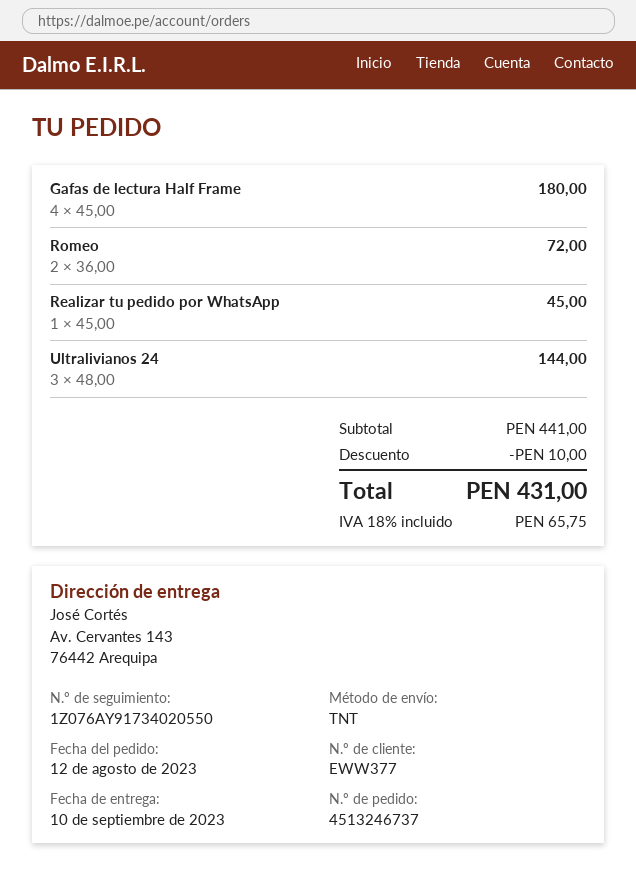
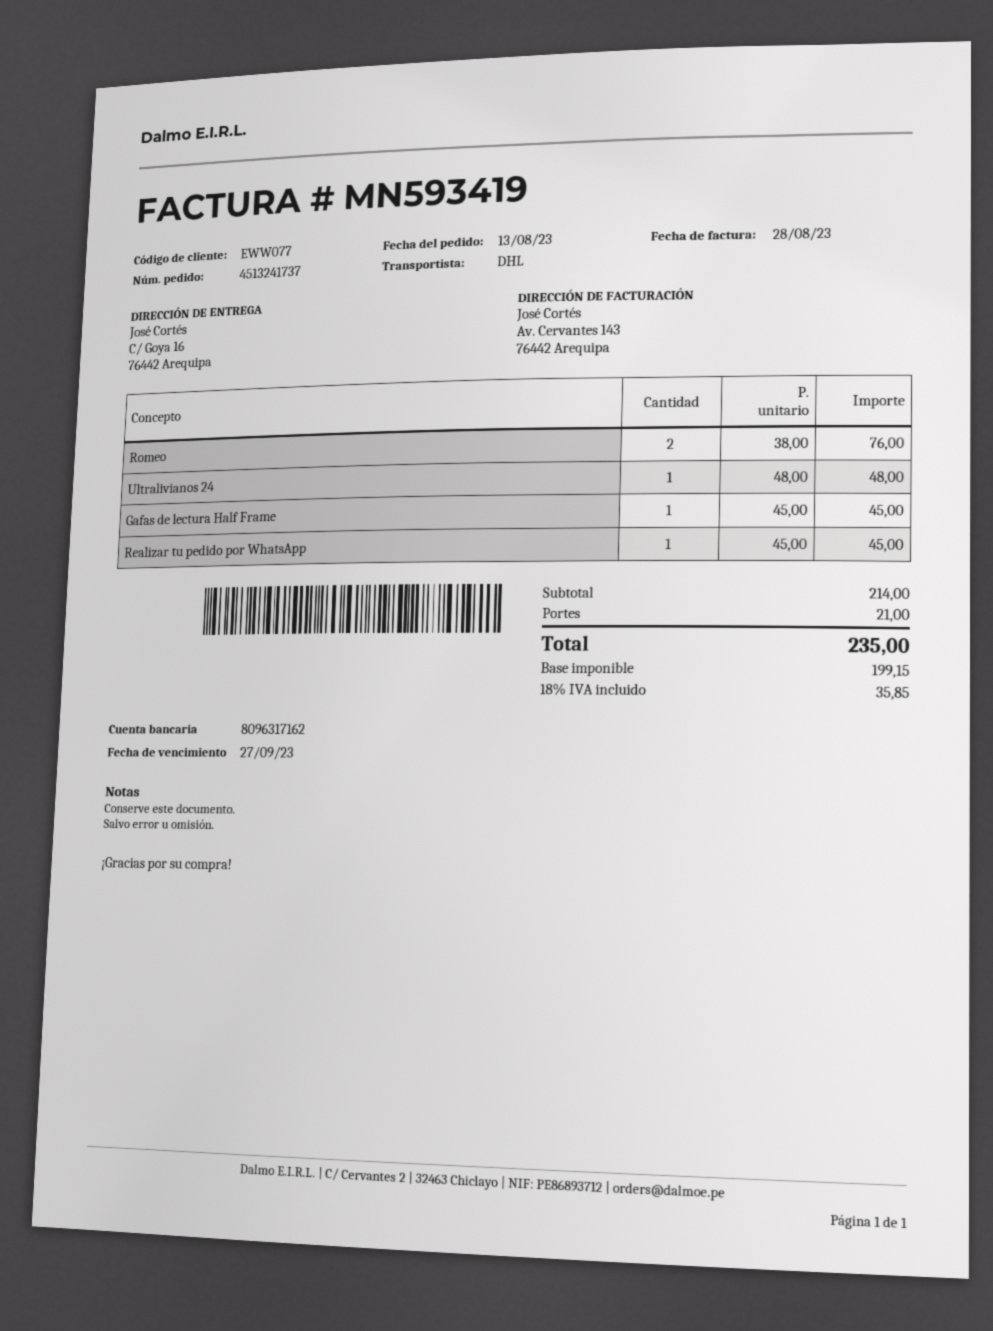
order number: 4513246737 -> 4513241737
order date: 2023-08-12 -> 2023-08-13
customer number: EWW377 -> EWW077
shipping method: TNT -> DHL
ship to: Av. Cervantes 143, 76442 Arequipa -> C/ Goya 16, 76442 Arequipa
Gafas de lectura Half Frame: 4 x 45.00 = 180.00 -> 1 x 45.00 = 45.00
Romeo: 2 x 36.00 = 72.00 -> 2 x 38.00 = 76.00
Ultralivianos 24: 3 x 48.00 = 144.00 -> 1 x 48.00 = 48.00
subtotal: 441.00 -> 214.00
discount: 10.00 -> none
shipping: none -> 21.00
tax: 18% = 65.75 -> 18% = 35.85
total: 431.00 -> 235.00

